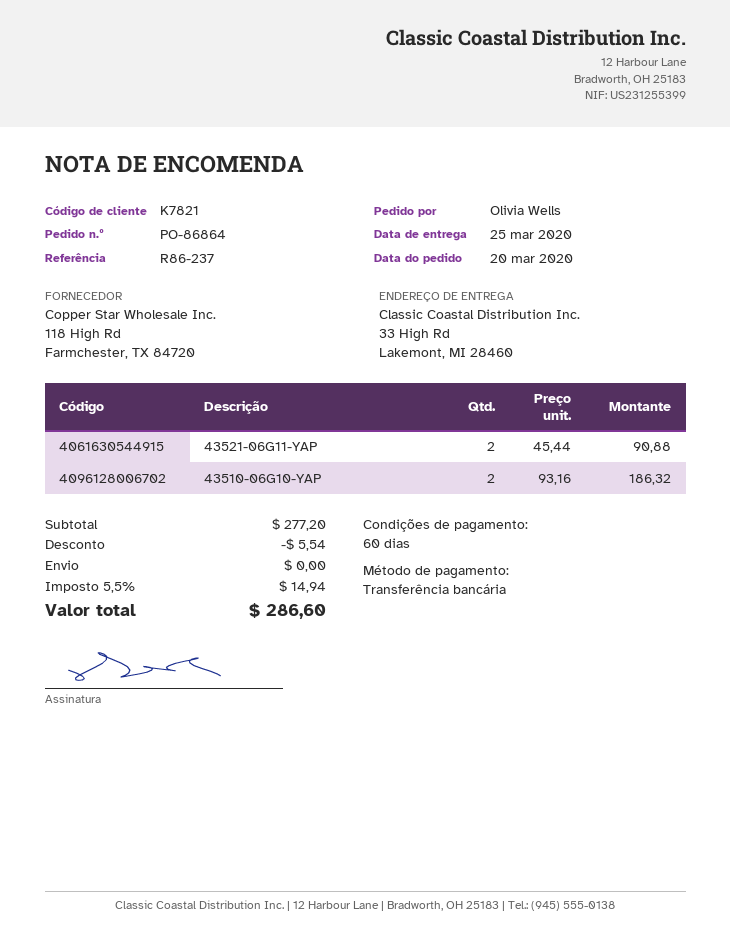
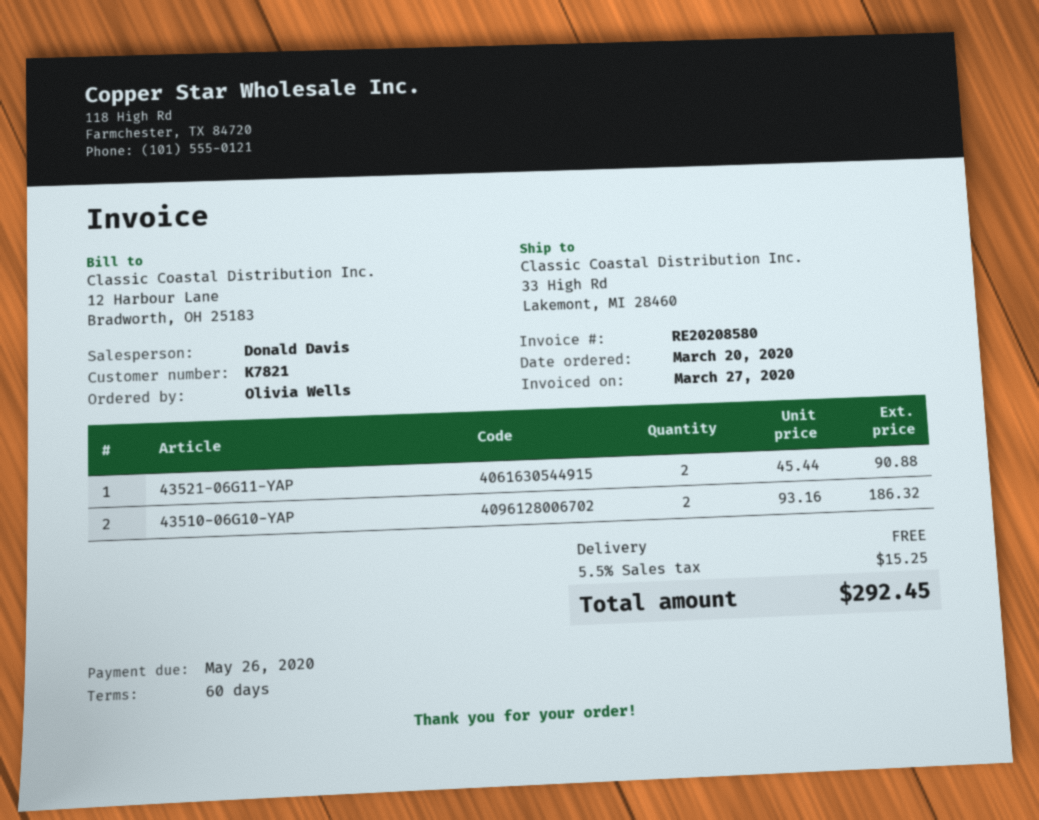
discount: 5.54 -> none
tax: 5.5% = 14.94 -> 5.5% = 15.25
total: 286.60 -> 292.45

